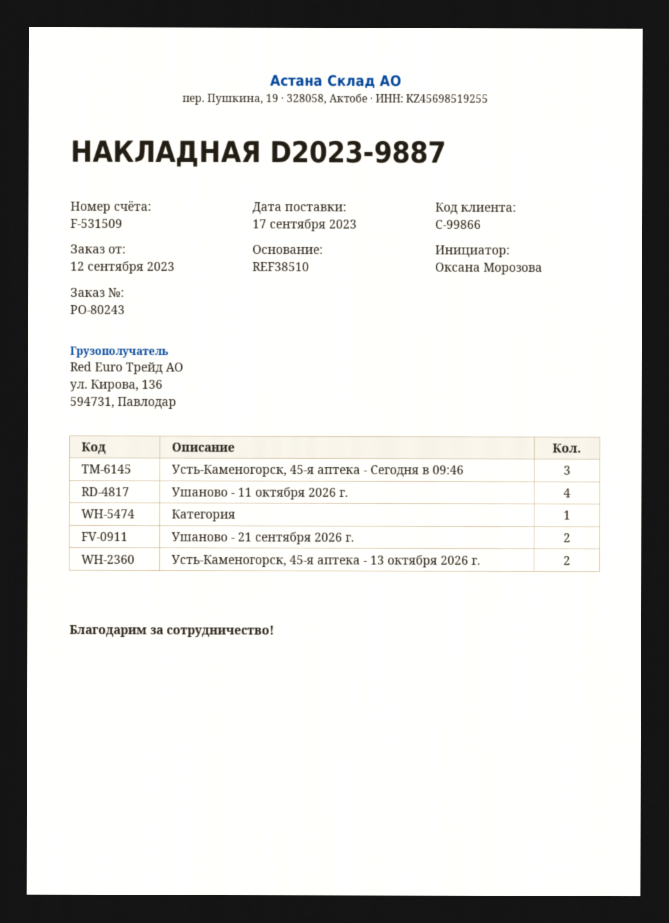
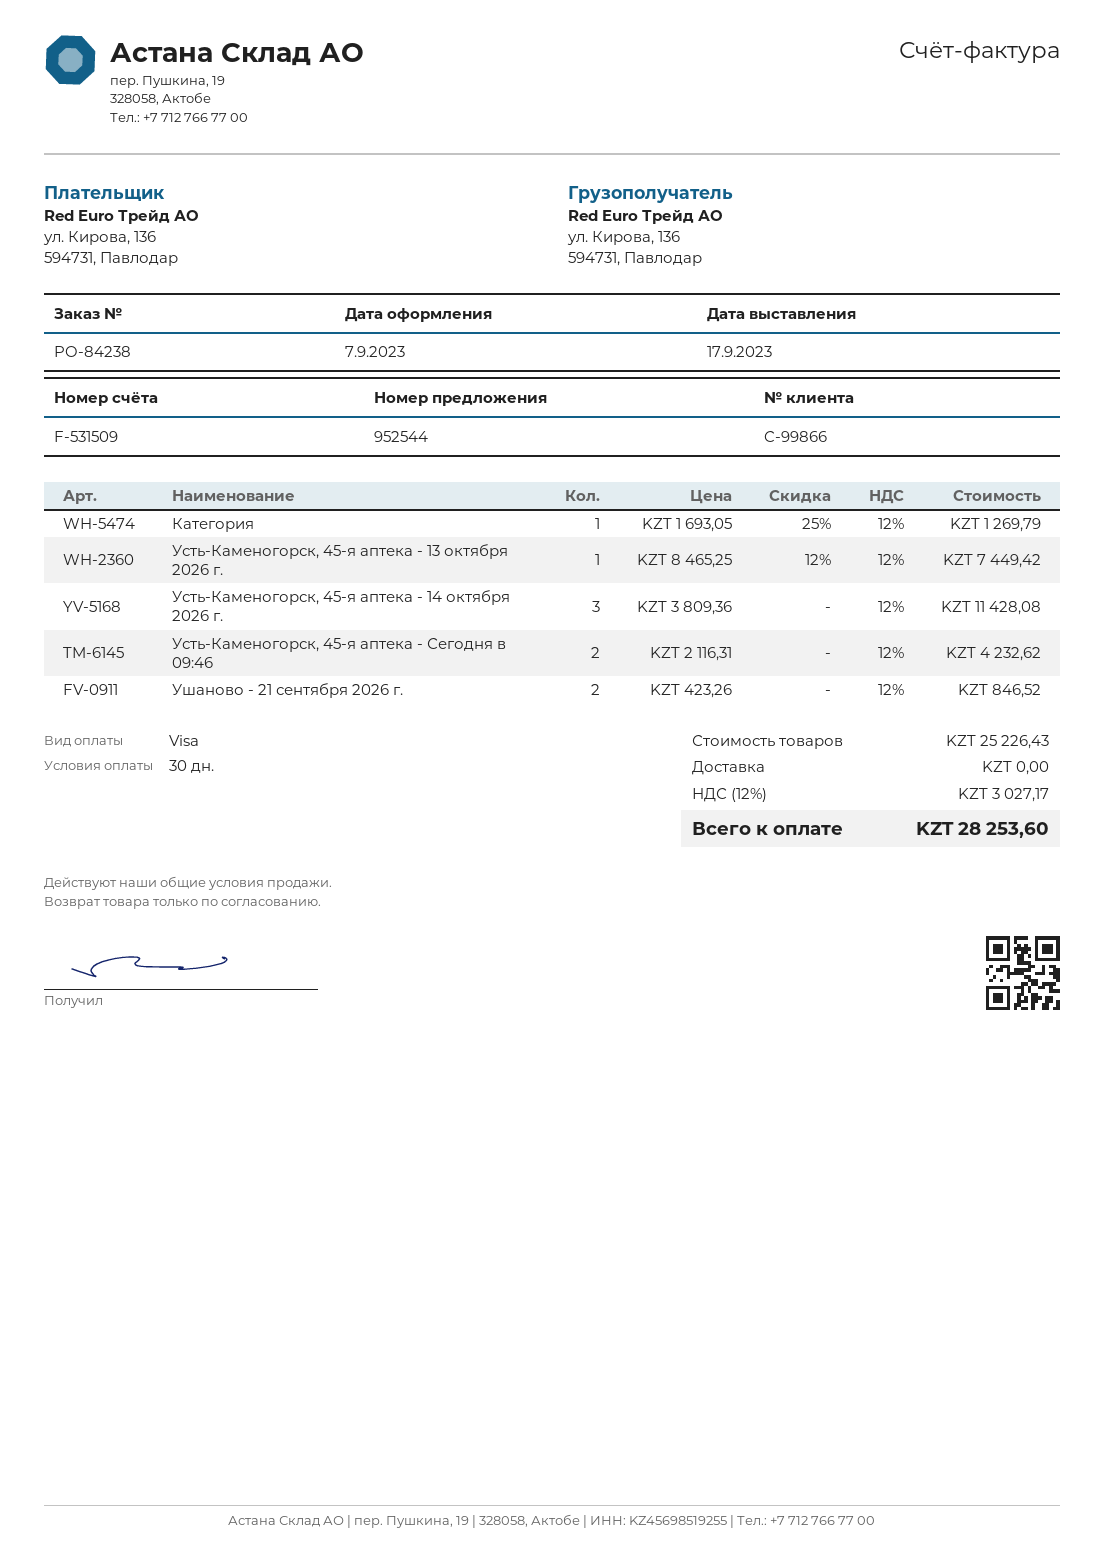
order number: PO-80243 -> PO-84238
order date: 2023-09-12 -> 2023-09-07
Усть-Каменогорск, 45-я аптека - Сегодня в 09:46: 3 -> 2
Ушаново - 11 октября 2026 г.: 4 -> none
Усть-Каменогорск, 45-я аптека - 13 октября 2026 г.: 2 -> 1
Усть-Каменогорск, 45-я аптека - 14 октября 2026 г.: none -> 3

